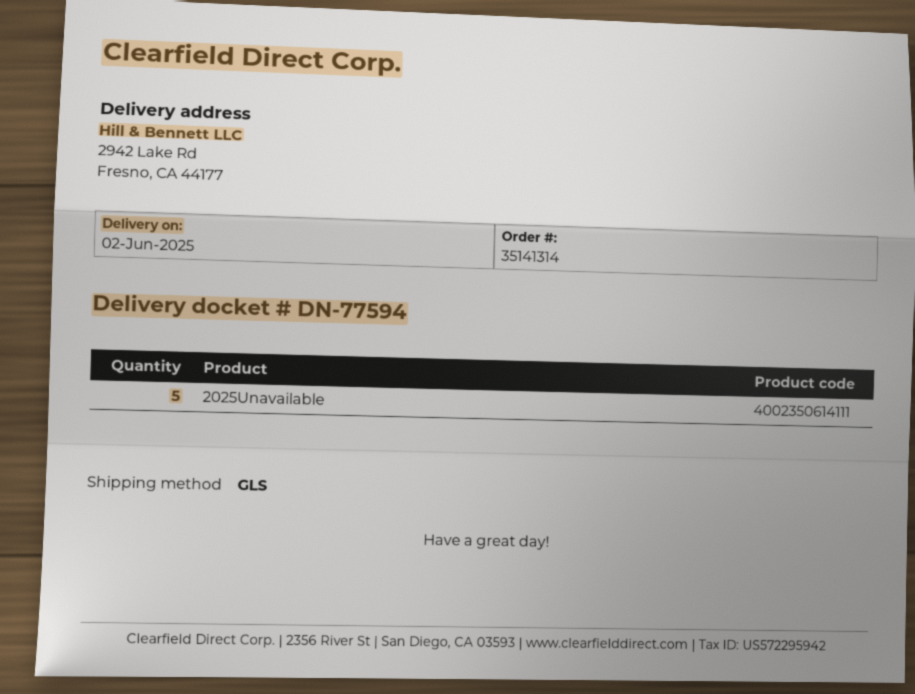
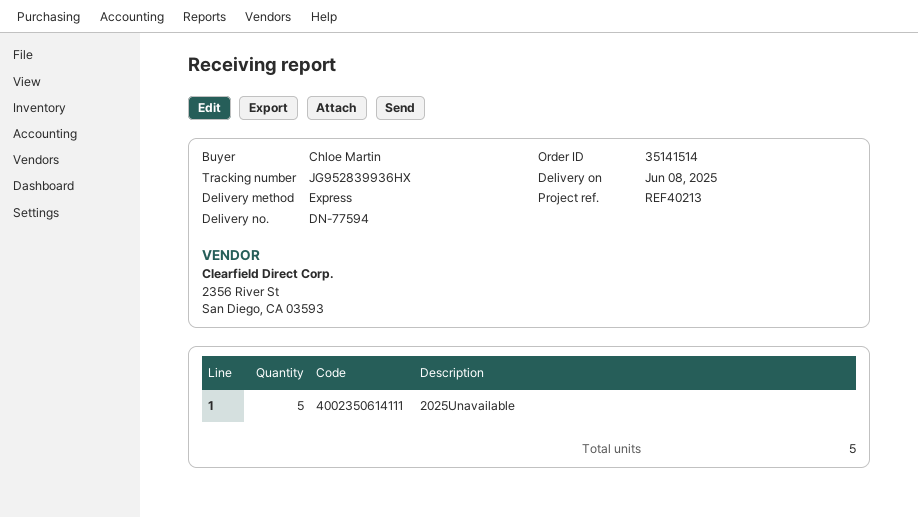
order number: 35141314 -> 35141514
delivery date: 2025-06-02 -> 2025-06-08
shipping method: GLS -> express

